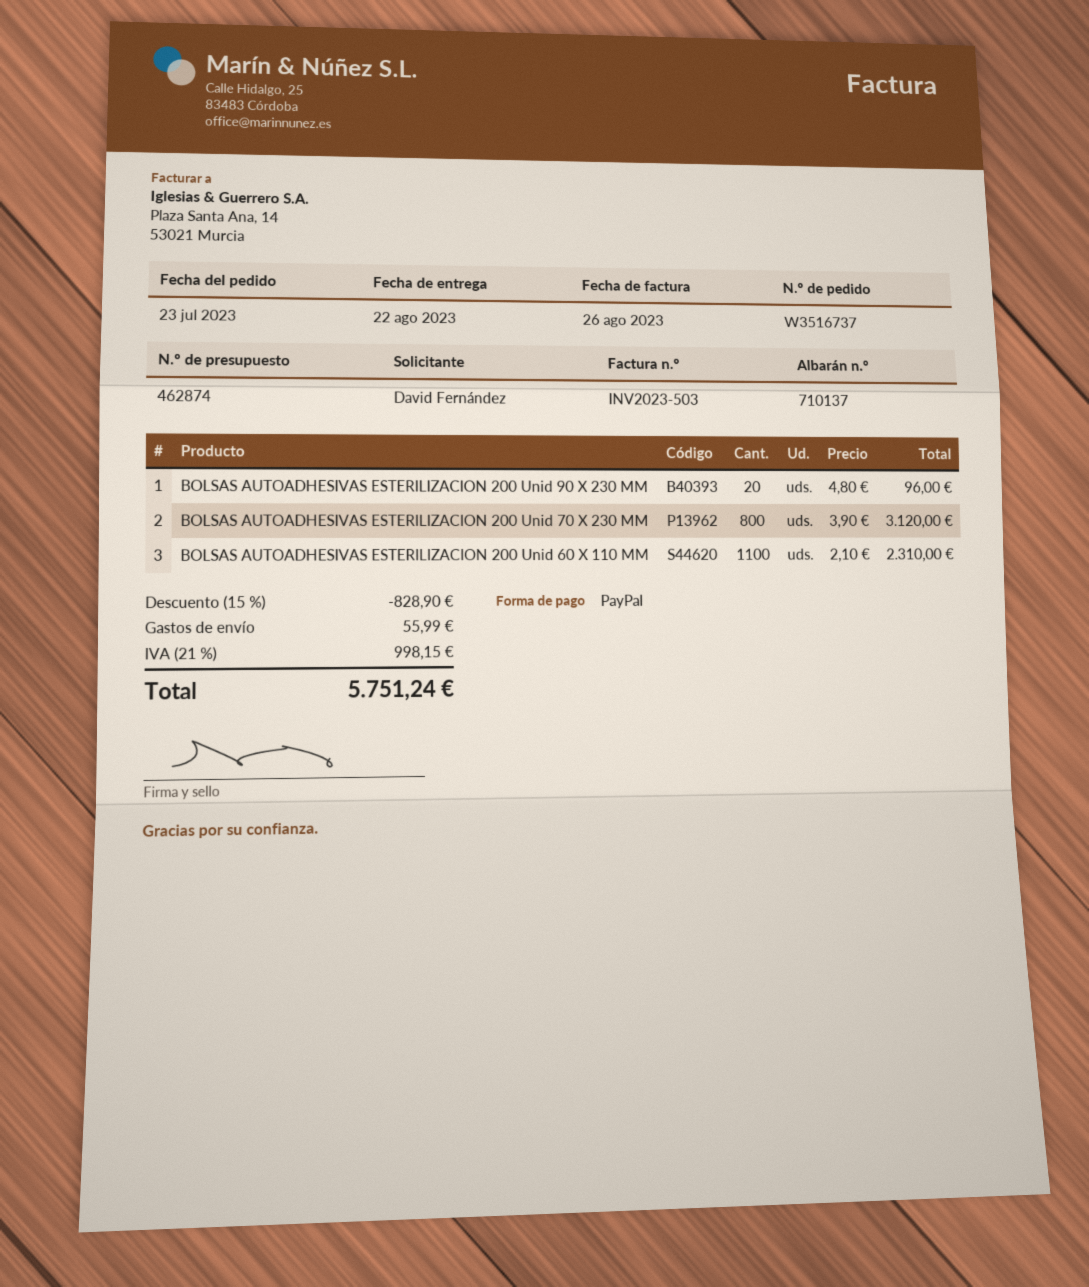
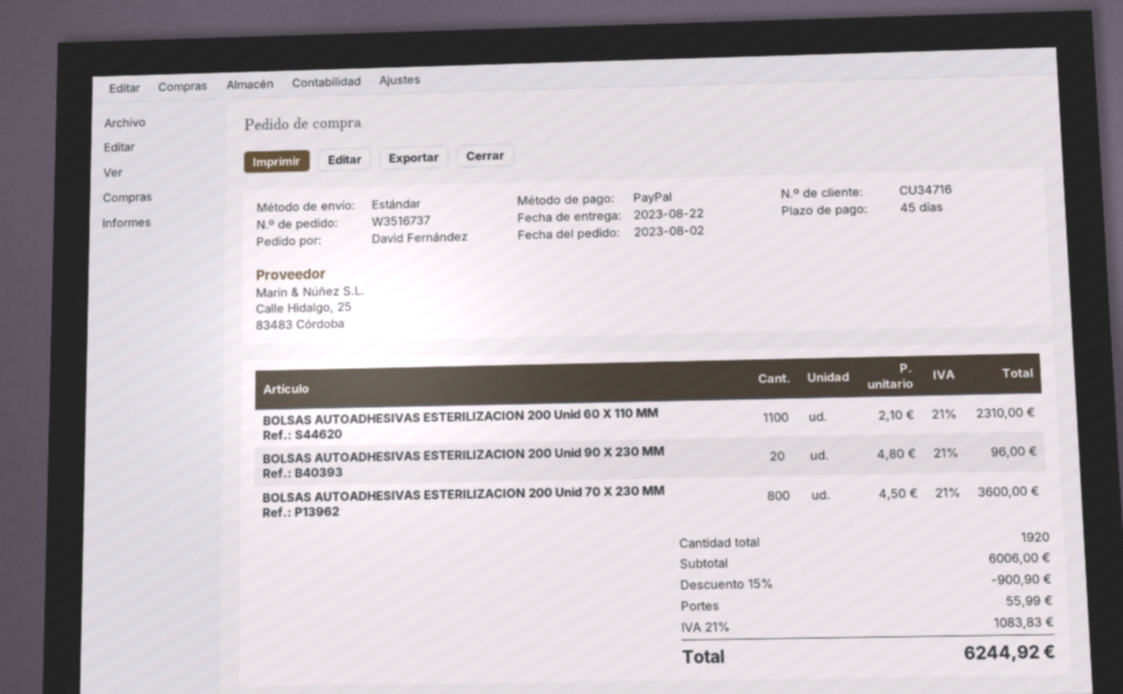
order date: 2023-07-23 -> 2023-08-02
BOLSAS AUTOADHESIVAS ESTERILIZACION 200 Unid 70 X 230 MM: 800 x 3.90 = 3120.00 -> 800 x 4.50 = 3600.00
discount: 15% = 828.90 -> 15% = 900.90
tax: 21% = 998.15 -> 21% = 1083.83
total: 5751.24 -> 6244.92

